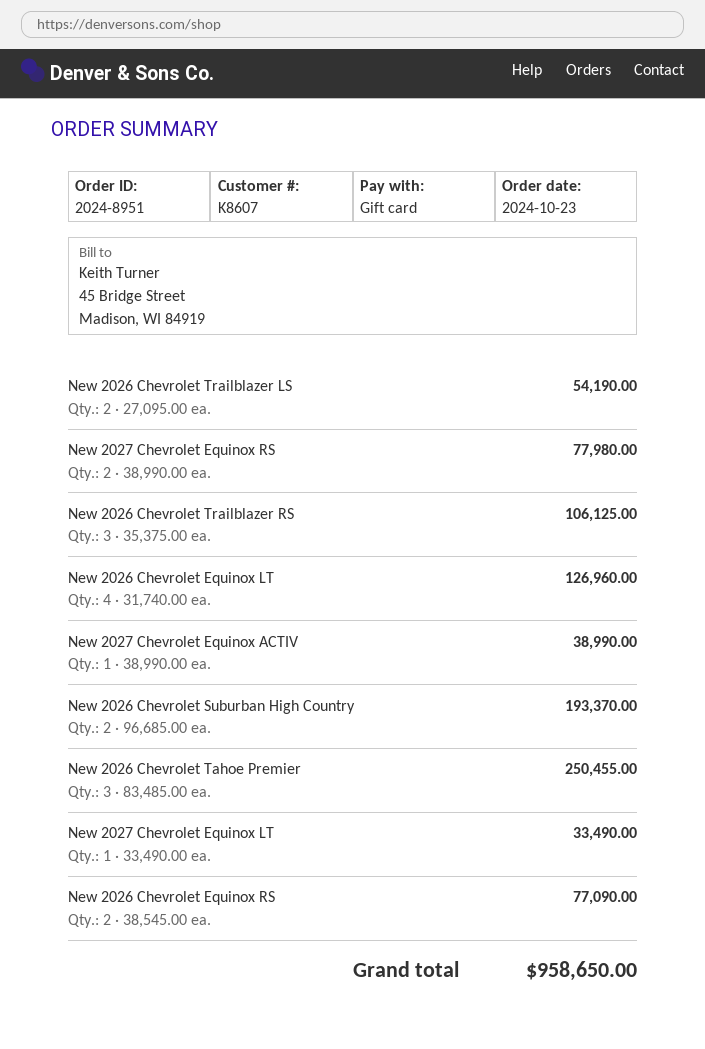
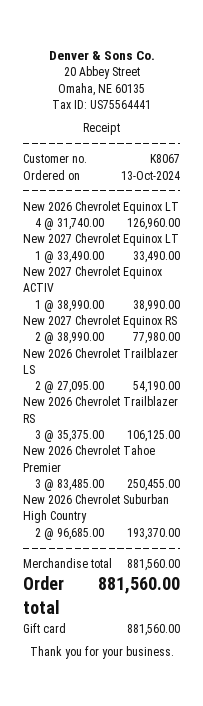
order date: 2024-10-23 -> 2024-10-13
customer number: K8607 -> K8067
New 2026 Chevrolet Equinox RS: 2 x 38545.00 = 77090.00 -> none
total: 958650.00 -> 881560.00

